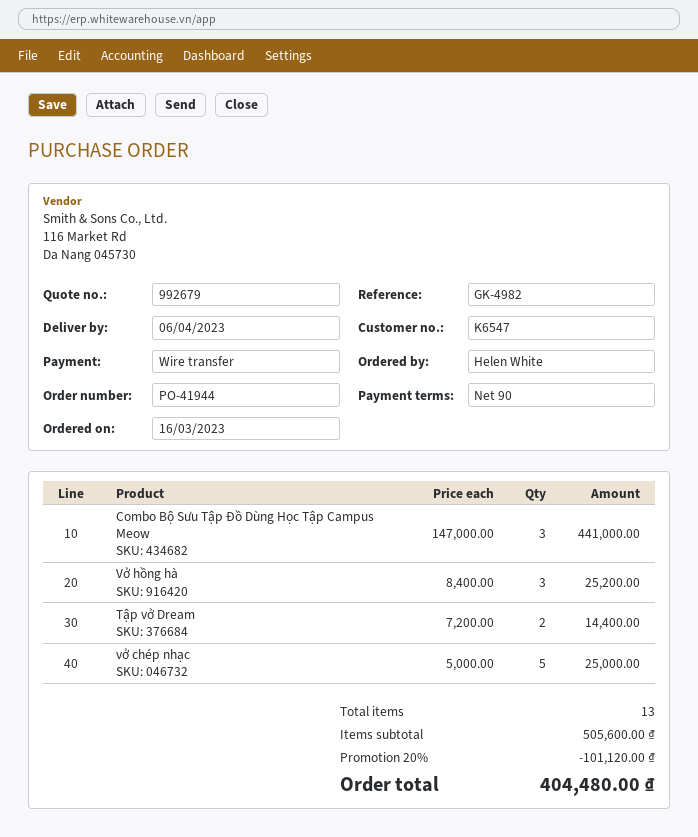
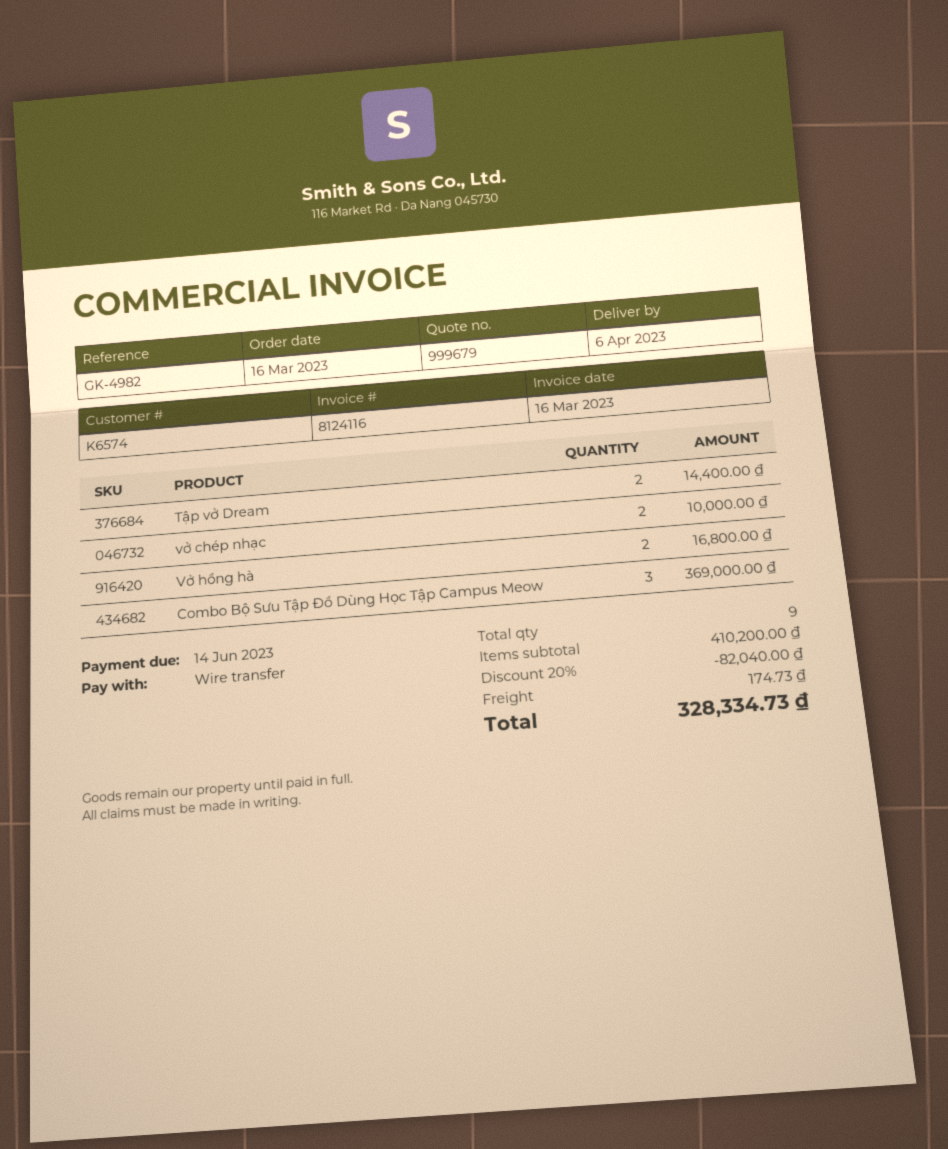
quote number: 992679 -> 999679
customer number: K6547 -> K6574
Combo Bộ Sưu Tập Đồ Dùng Học Tập Campus Meow: 3 for 441000.00 -> 3 for 369000.00
Vở hồng hà: 3 for 25200.00 -> 2 for 16800.00
vở chép nhạc: 5 for 25000.00 -> 2 for 10000.00
total quantity: 13 -> 9
subtotal: 505600.00 -> 410200.00
discount: 20% = 101120.00 -> 20% = 82040.00
shipping: none -> 174.73
total: 404480.00 -> 328334.73

